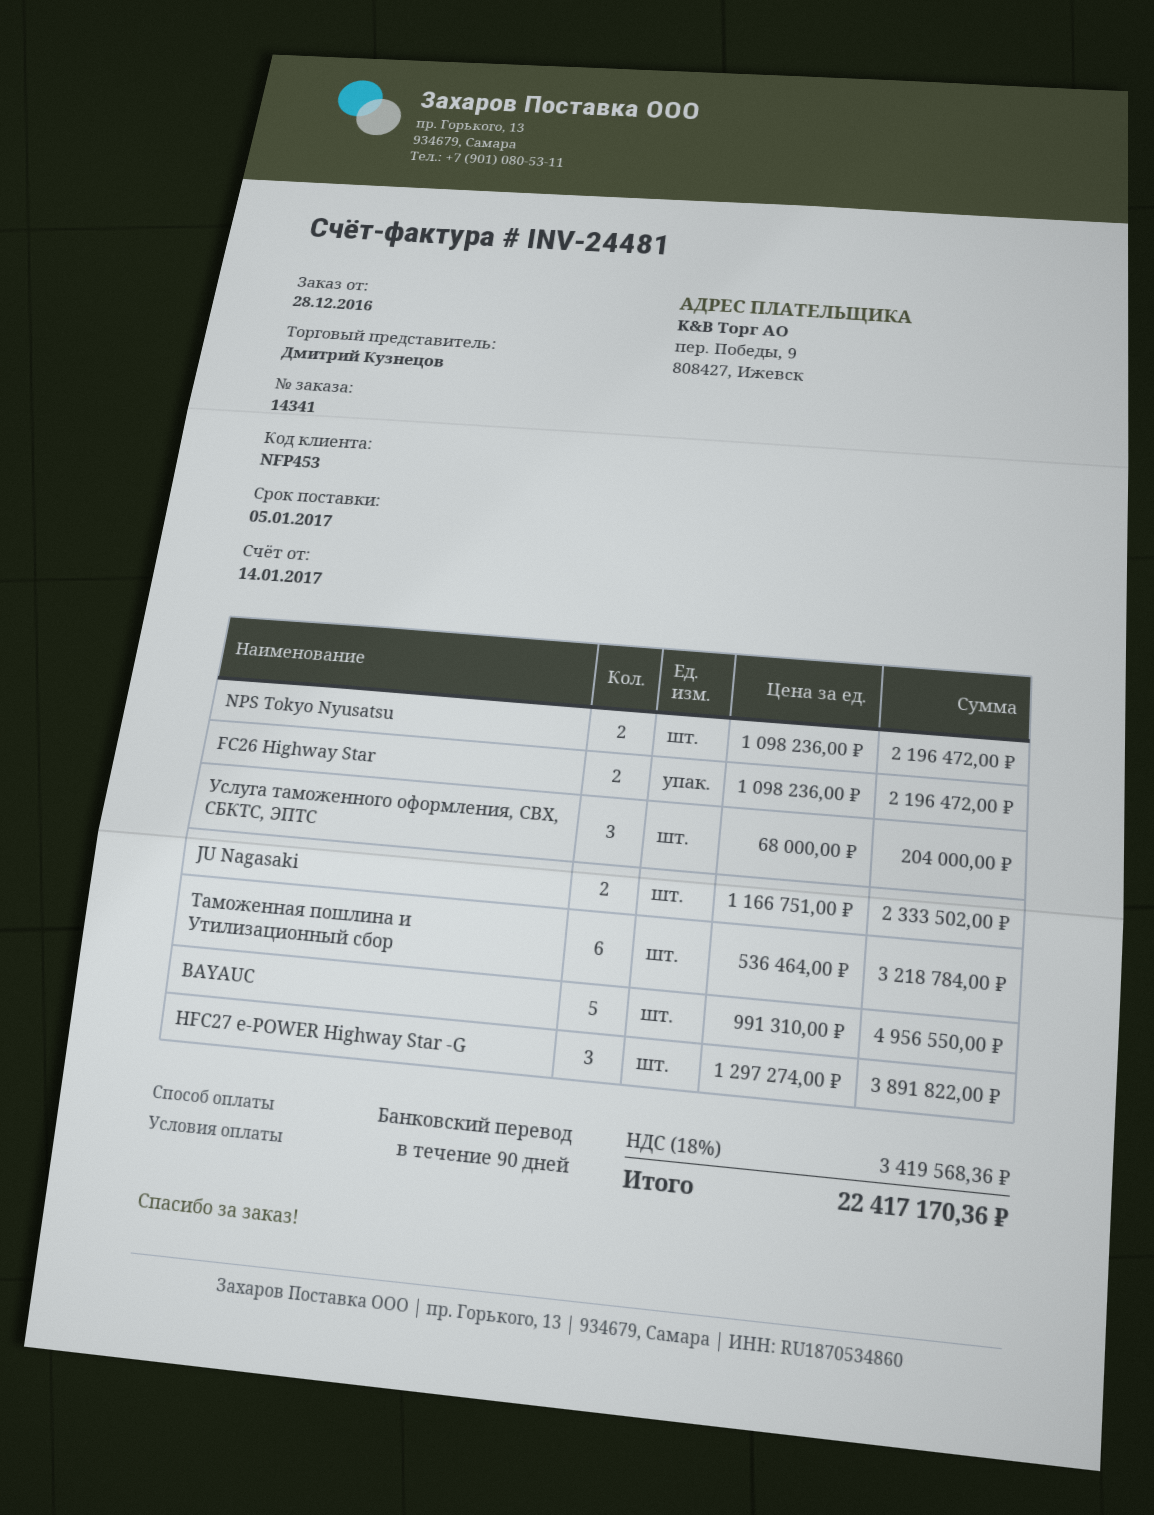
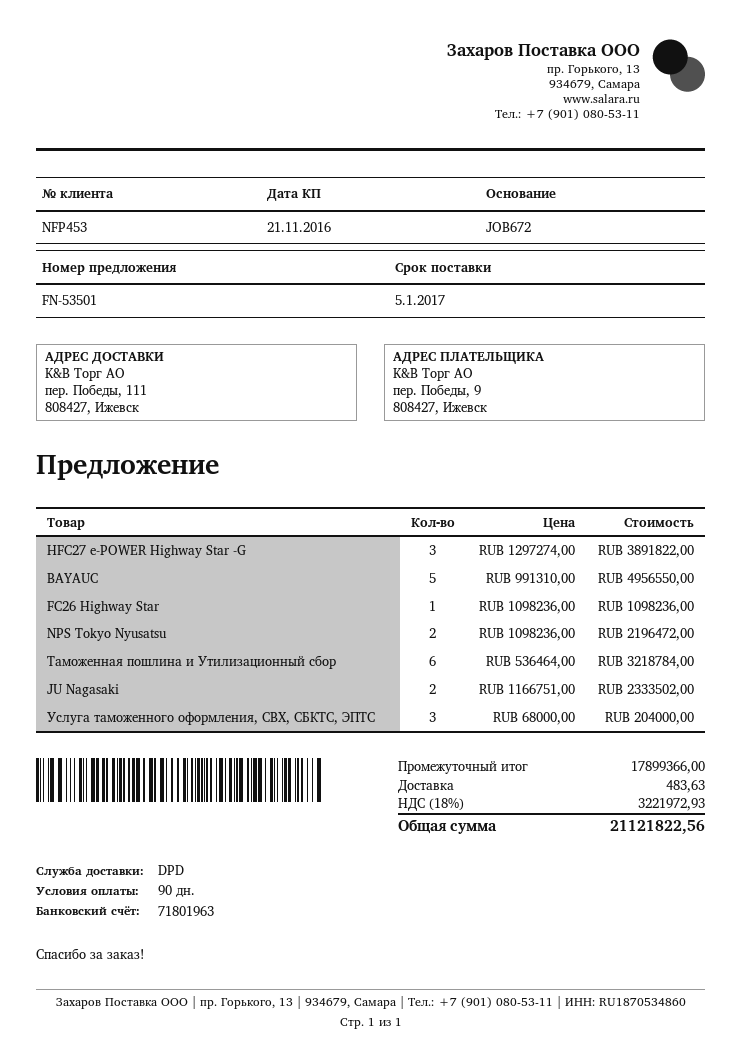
FC26 Highway Star: 2 x 1098236.00 = 2196472.00 -> 1 x 1098236.00 = 1098236.00
shipping: none -> 483.63
tax: 18% = 3419568.36 -> 18% = 3221972.93
total: 22417170.36 -> 21121822.56

